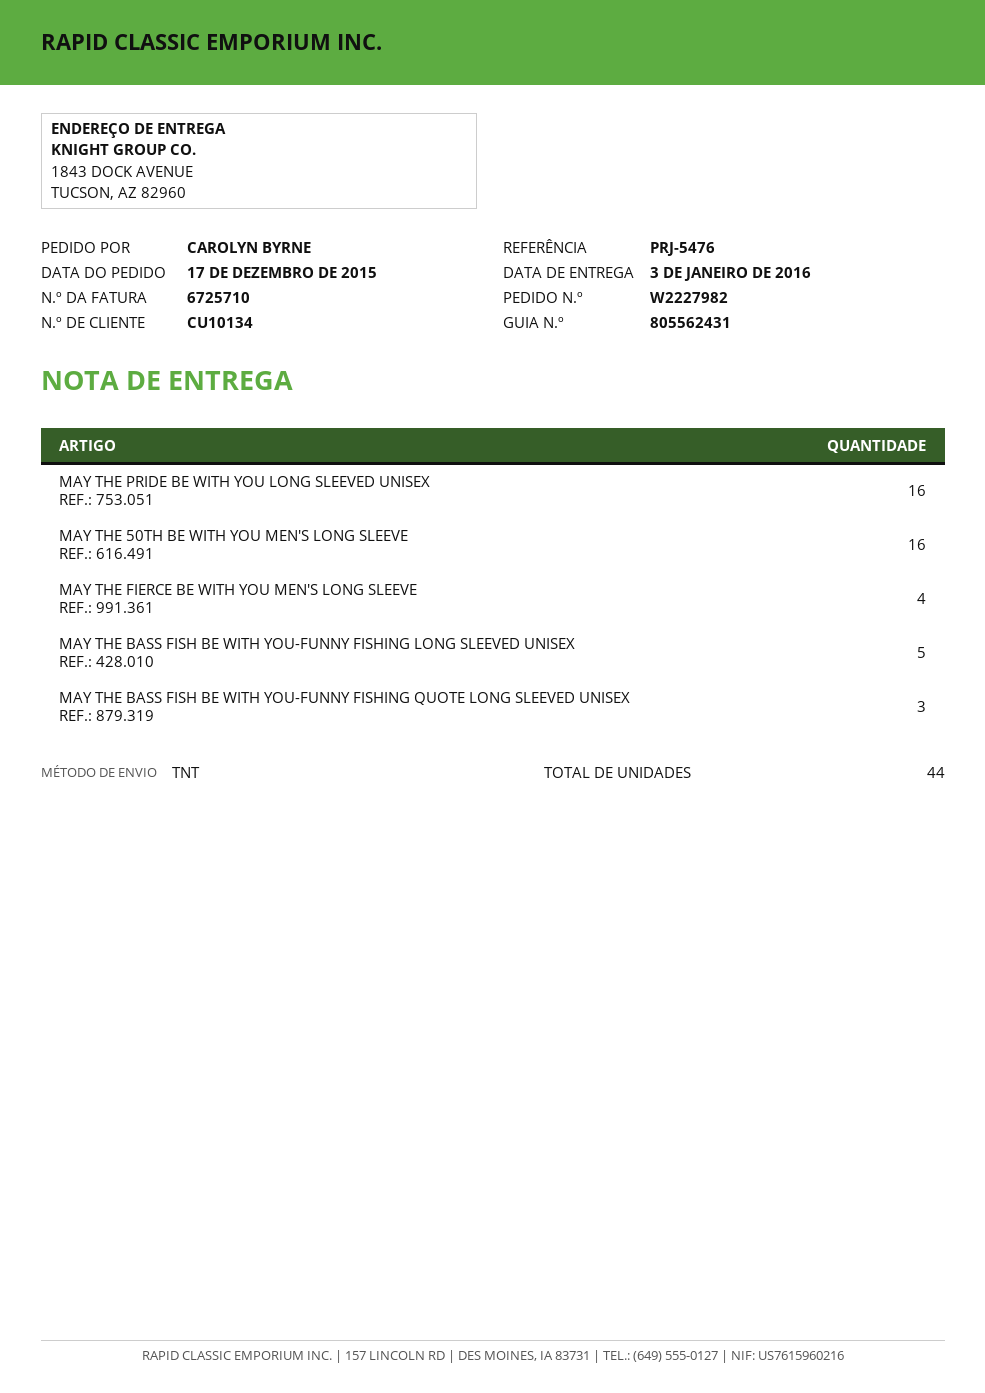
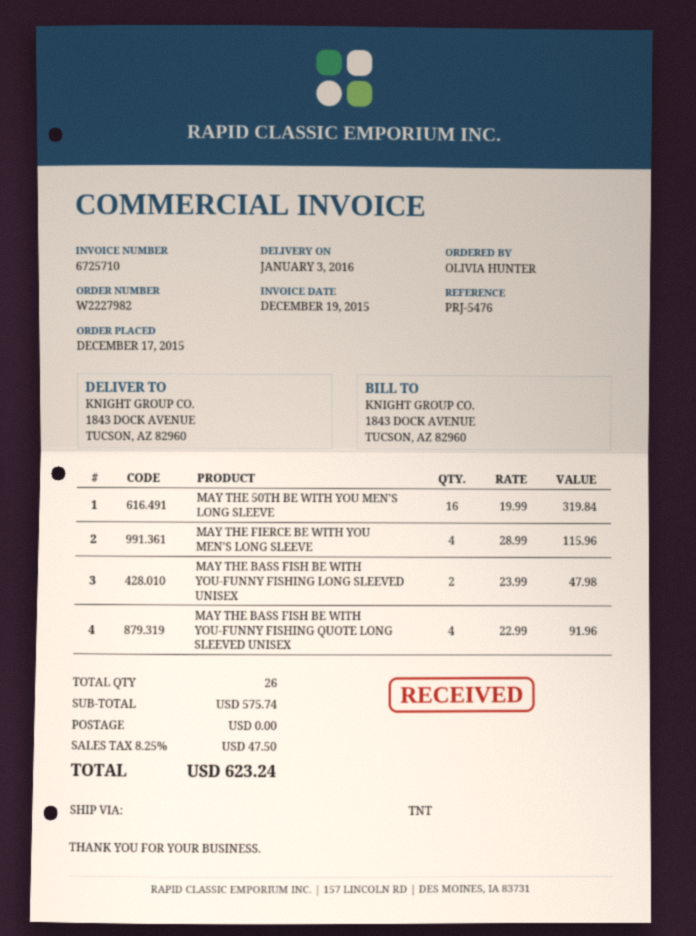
ordered by: CAROLYN BYRNE -> OLIVIA HUNTER
MAY THE PRIDE BE WITH YOU LONG SLEEVED UNISEX: 16 -> none
MAY THE BASS FISH BE WITH YOU-FUNNY FISHING LONG SLEEVED UNISEX: 5 -> 2
MAY THE BASS FISH BE WITH YOU-FUNNY FISHING QUOTE LONG SLEEVED UNISEX: 3 -> 4
total quantity: 44 -> 26

